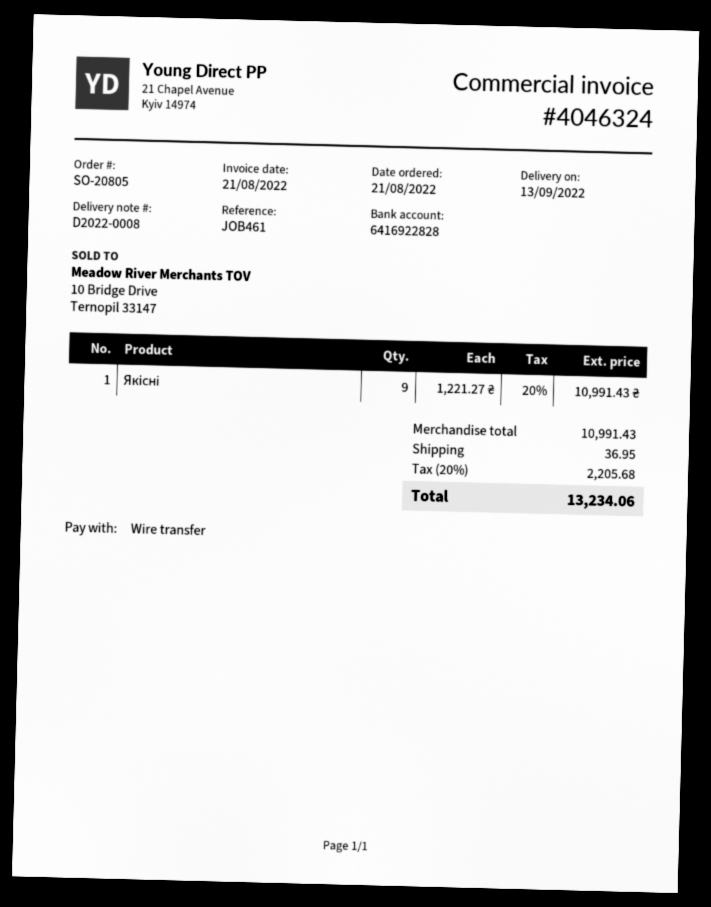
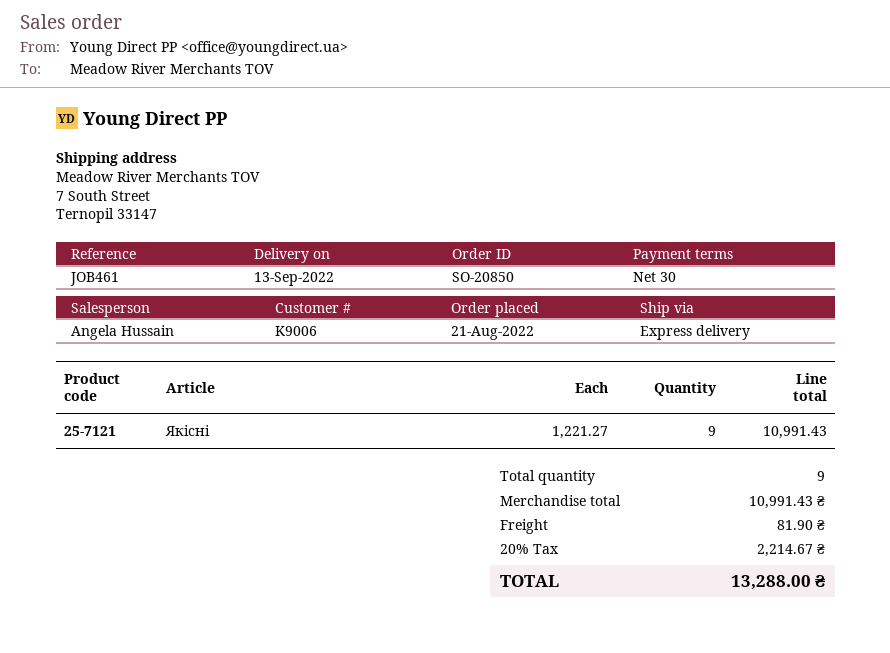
order number: SO-20805 -> SO-20850
shipping: 36.95 -> 81.90
tax: 20% = 2205.68 -> 20% = 2214.67
total: 13234.06 -> 13288.00

